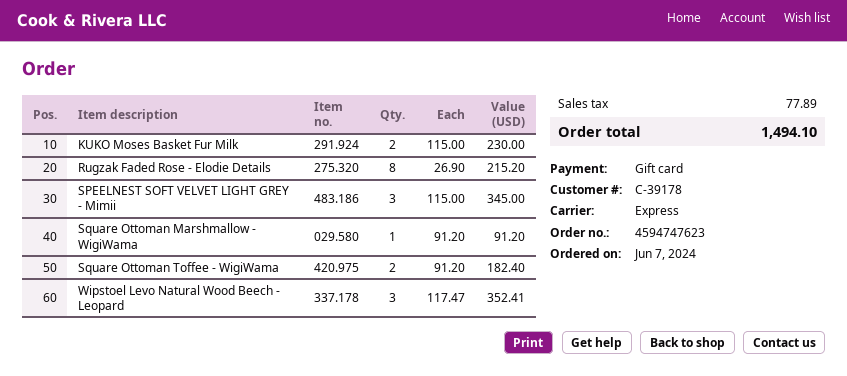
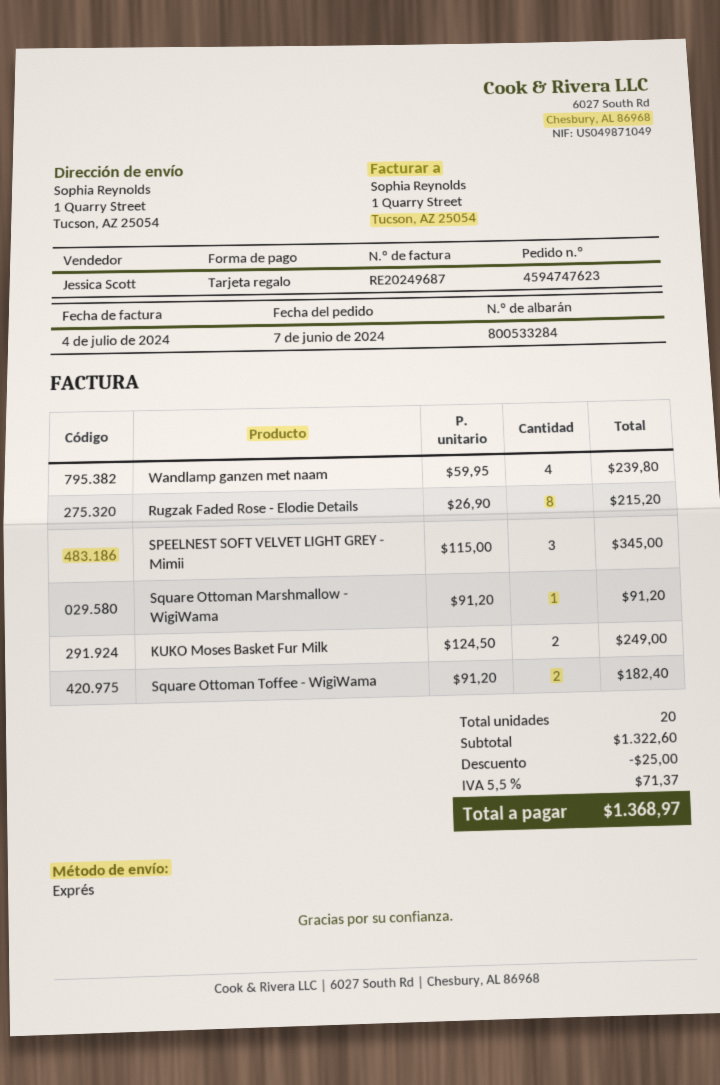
KUKO Moses Basket Fur Milk: 2 x 115.00 = 230.00 -> 2 x 124.50 = 249.00
Wipstoel Levo Natural Wood Beech - Leopard: 3 x 117.47 = 352.41 -> none
Wandlamp ganzen met naam: none -> 4 x 59.95 = 239.80
discount: none -> 25.00
tax: 77.89 -> 71.37
total: 1494.10 -> 1368.97

